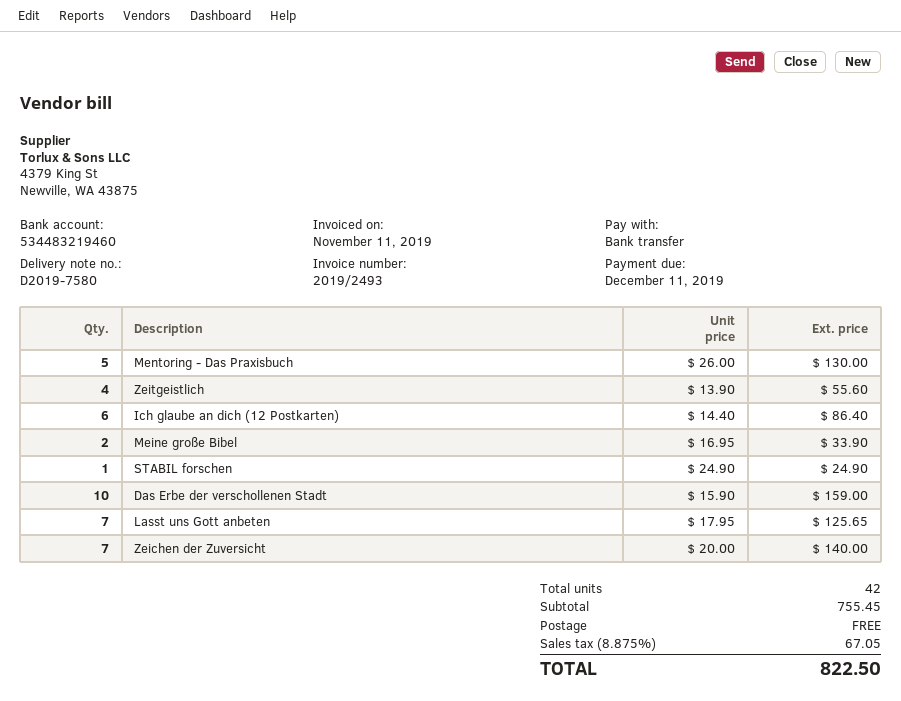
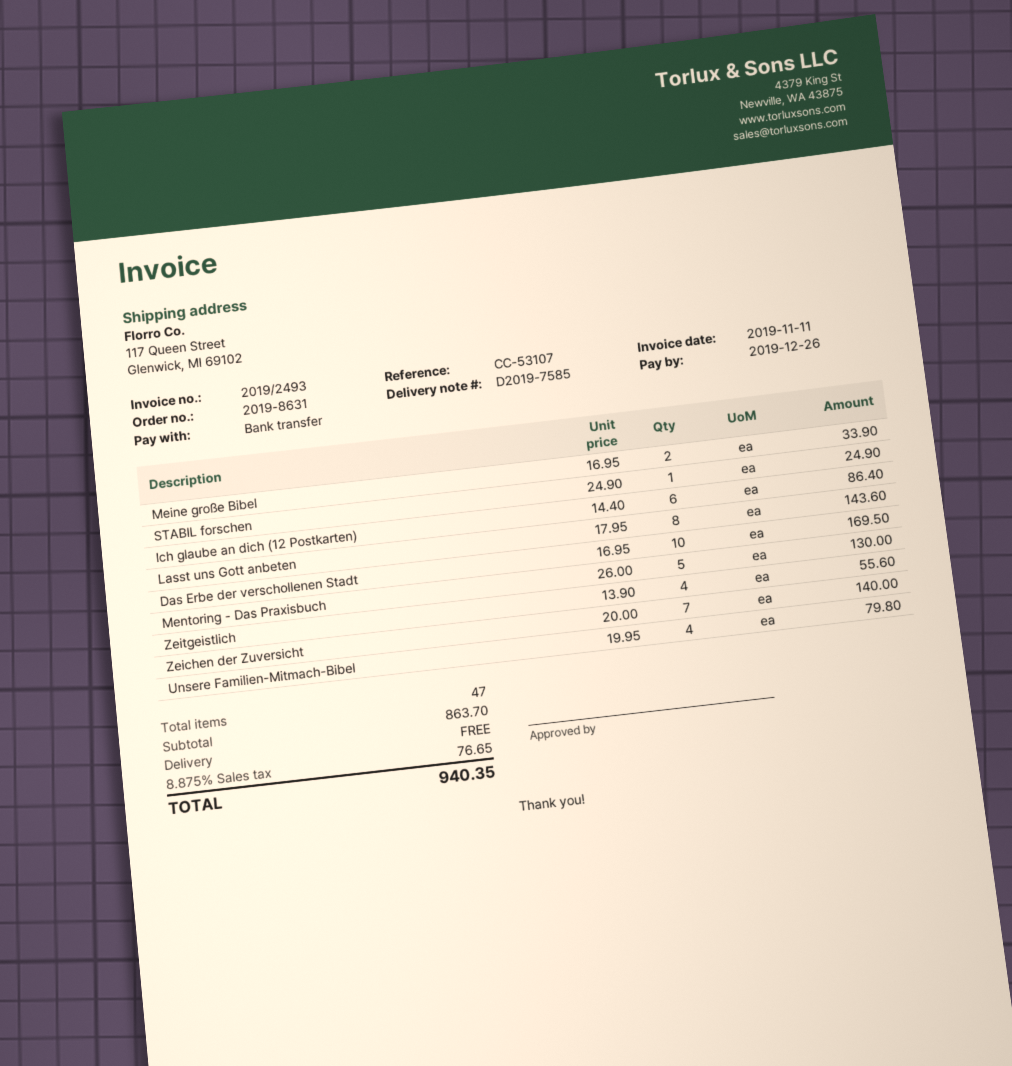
delivery note number: D2019-7580 -> D2019-7585
due date: 2019-12-11 -> 2019-12-26
Das Erbe der verschollenen Stadt: 10 x 15.90 = 159.00 -> 10 x 16.95 = 169.50
Lasst uns Gott anbeten: 7 x 17.95 = 125.65 -> 8 x 17.95 = 143.60
Unsere Familien-Mitmach-Bibel: none -> 4 x 19.95 = 79.80
total quantity: 42 -> 47
subtotal: 755.45 -> 863.70
tax: 8.875% = 67.05 -> 8.875% = 76.65
total: 822.50 -> 940.35

